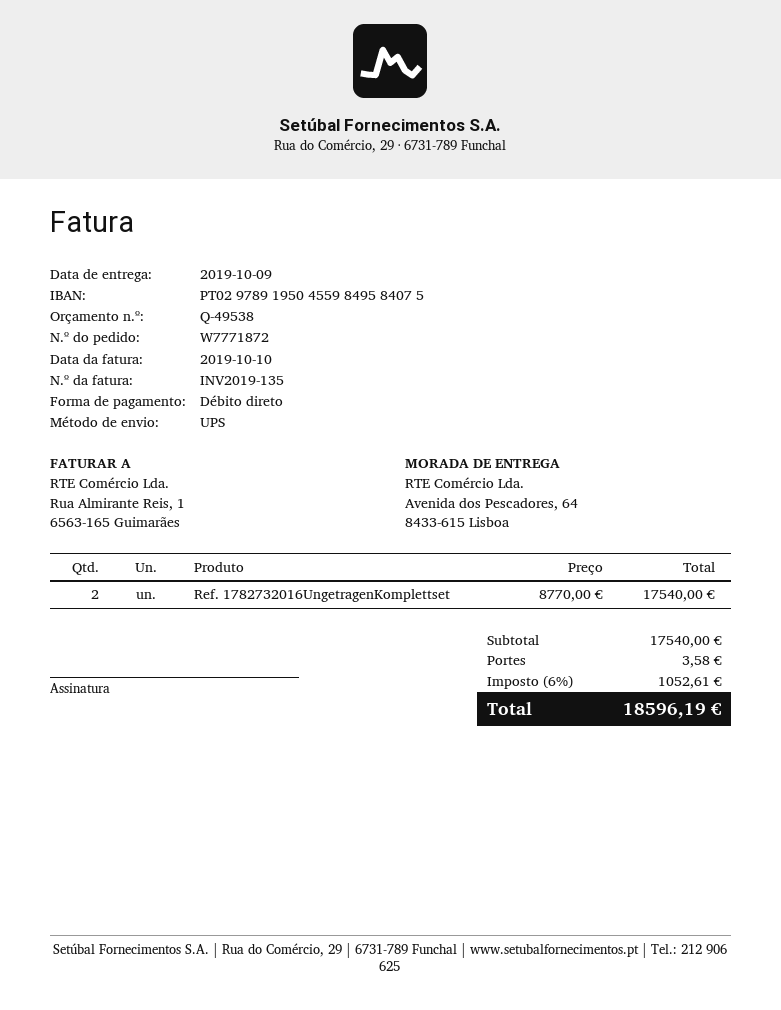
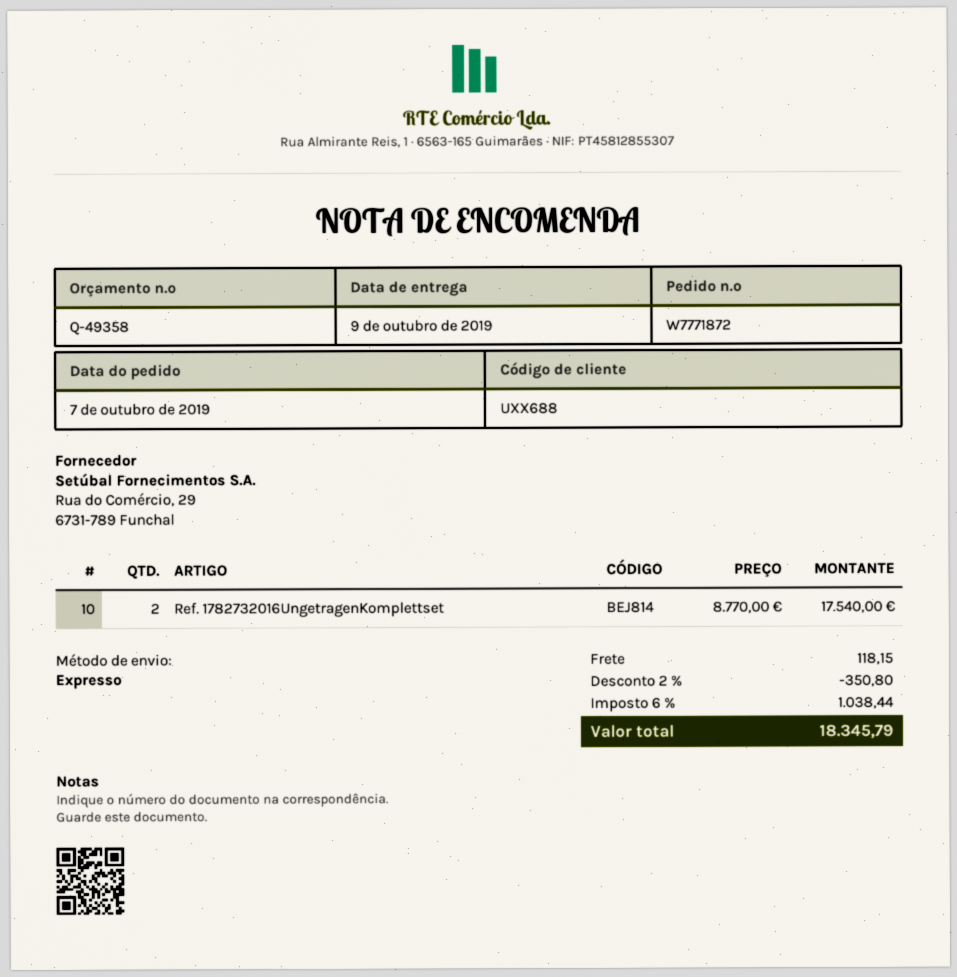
quote number: Q-49538 -> Q-49358
shipping method: UPS -> express
discount: none -> 2% = 350.80
shipping: 3.58 -> 118.15
tax: 6% = 1052.61 -> 6% = 1038.44
total: 18596.19 -> 18345.79

